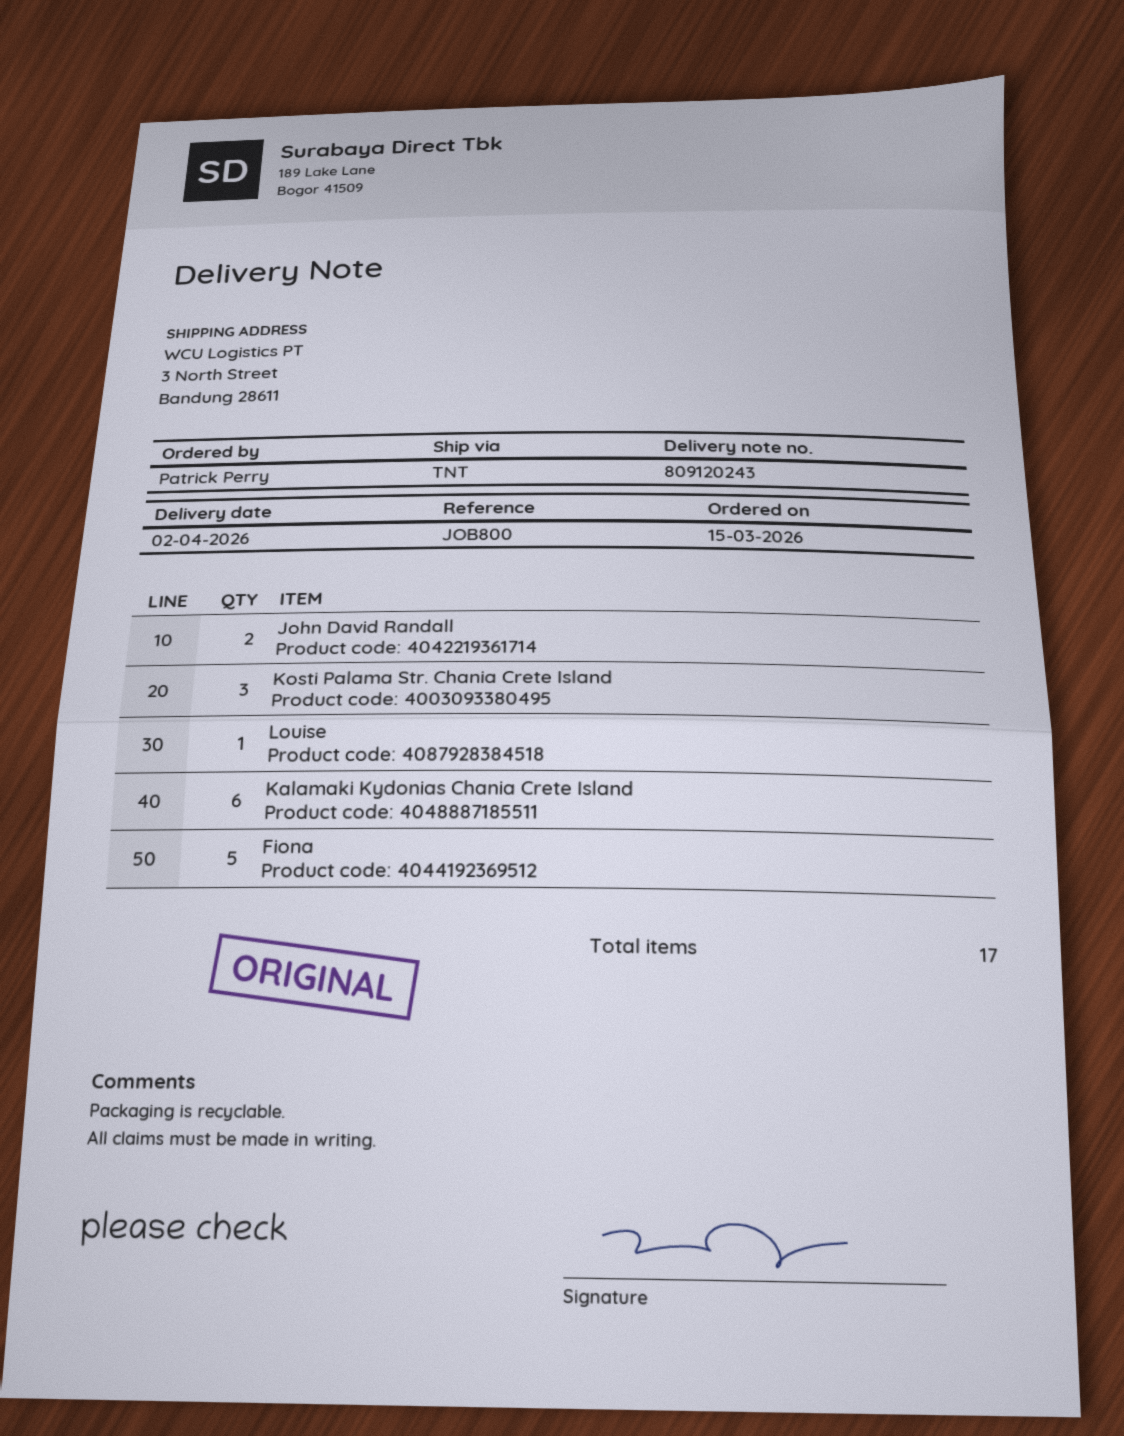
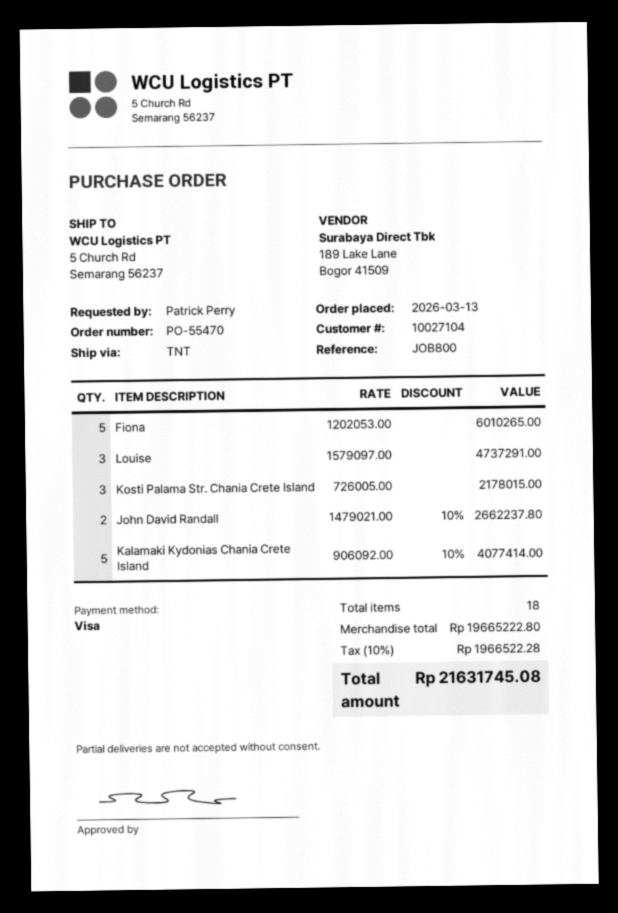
order date: 2026-03-15 -> 2026-03-13
ship to: 3 North Street, Bandung 28611 -> 5 Church Rd, Semarang 56237
Louise: 1 -> 3
Kalamaki Kydonias Chania Crete Island: 6 -> 5
total quantity: 17 -> 18

